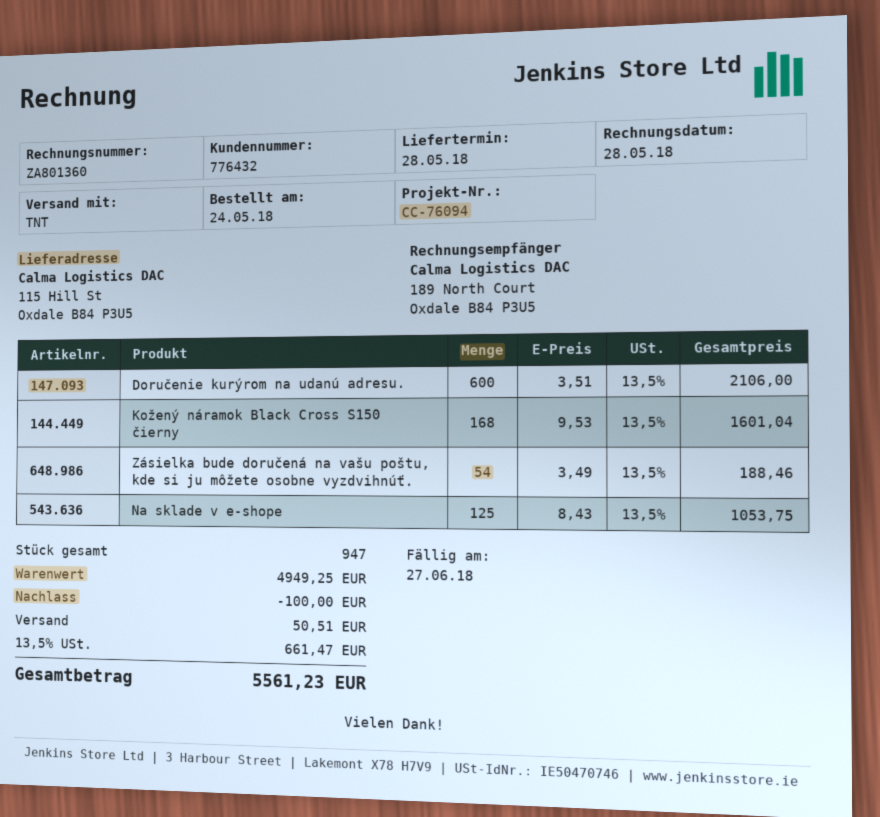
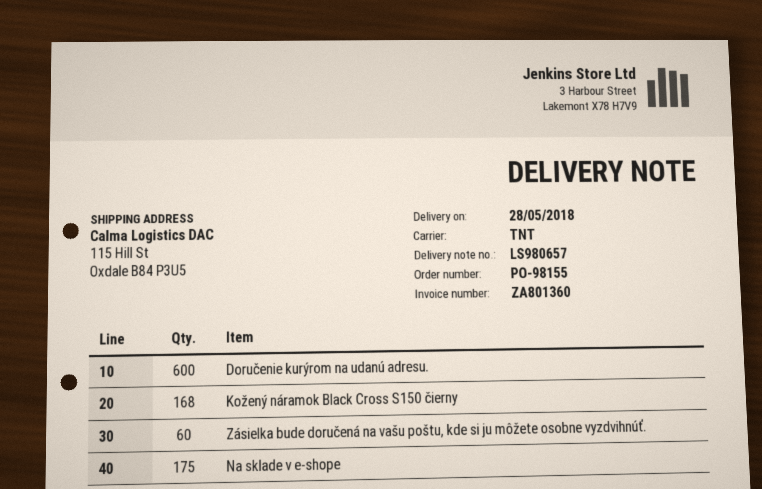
Zásielka bude doručená na vašu poštu, kde si ju môžete osobne vyzdvihnúť.: 54 -> 60
Na sklade v e-shope: 125 -> 175

